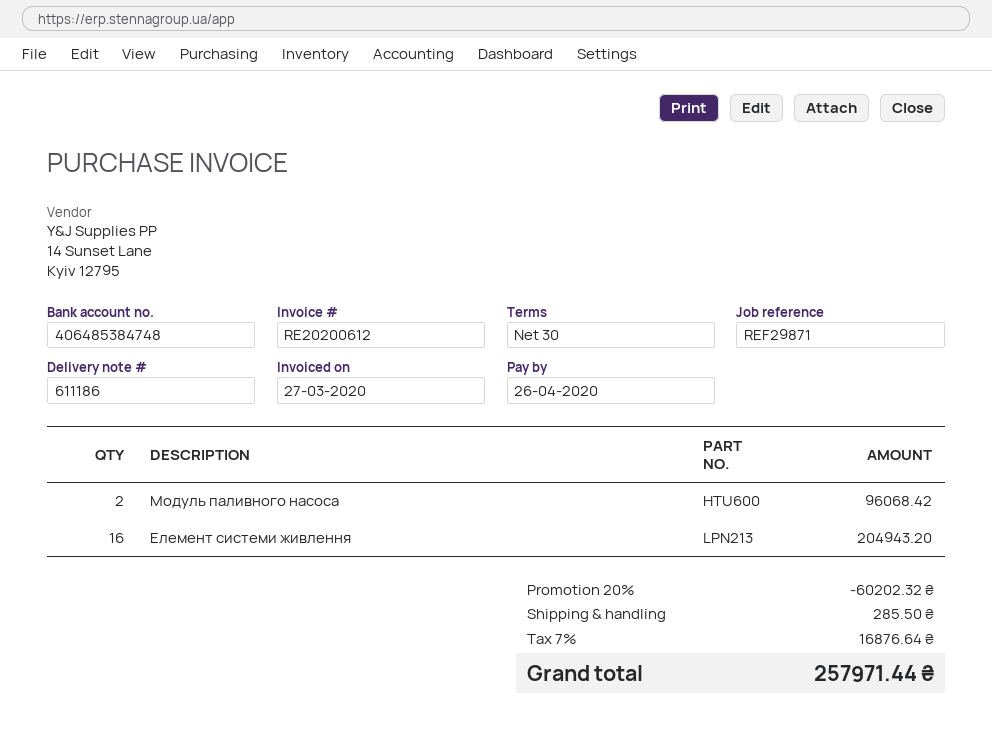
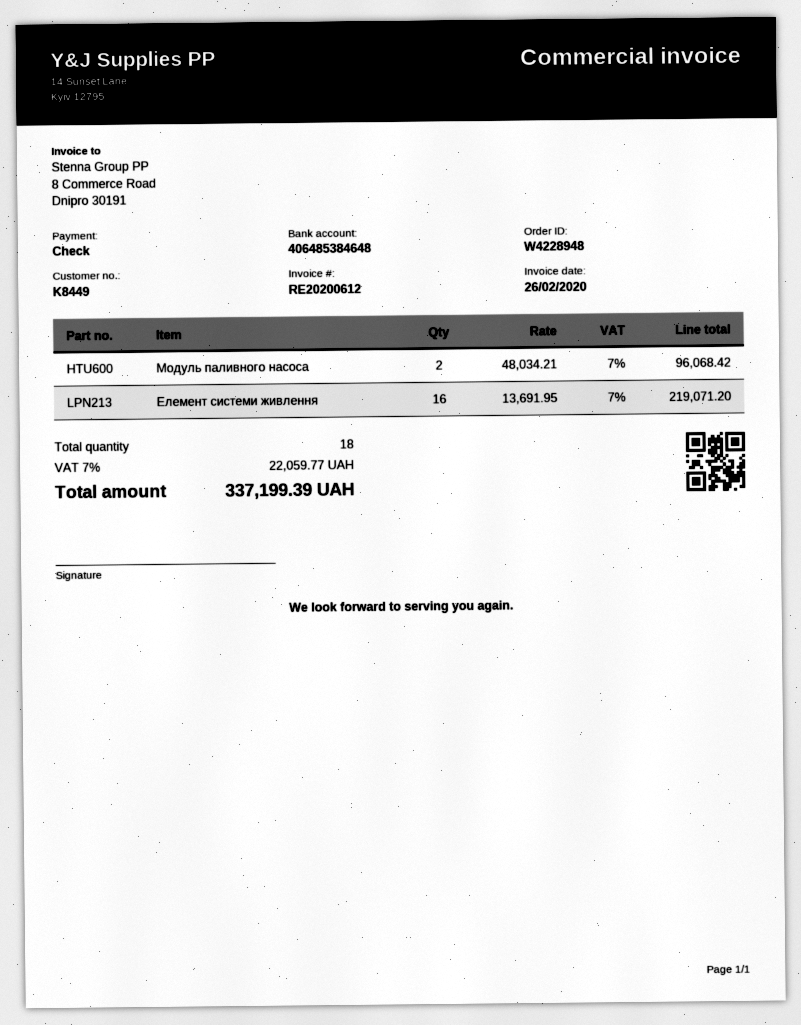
invoice date: 2020-03-27 -> 2020-02-26
bank account: 406485384748 -> 406485384648
Елемент системи живлення: 16 for 204943.20 -> 16 for 219071.20
discount: 20% = 60202.32 -> none
shipping: 285.50 -> none
tax: 7% = 16876.64 -> 7% = 22059.77
total: 257971.44 -> 337199.39

